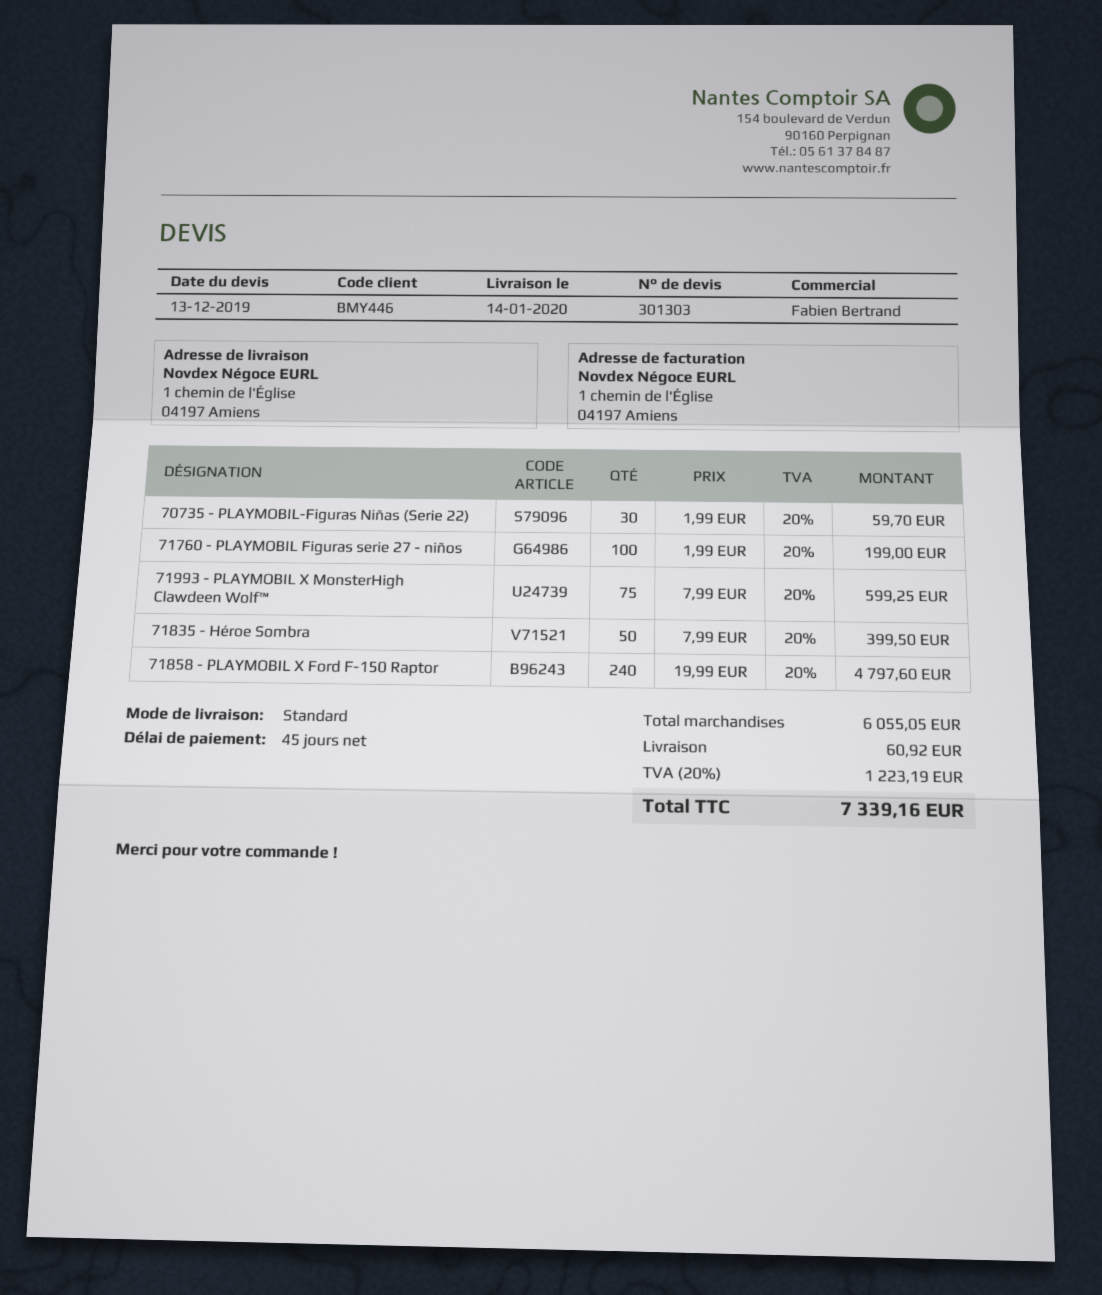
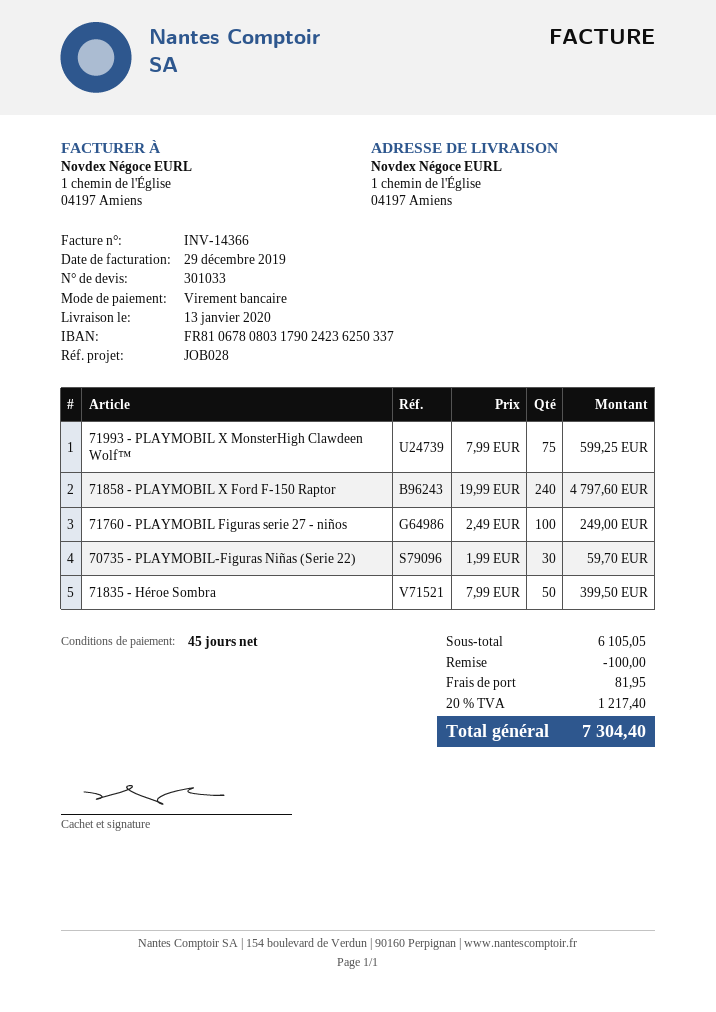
quote number: 301303 -> 301033
delivery date: 2020-01-14 -> 2020-01-13
71760 - PLAYMOBIL Figuras serie 27 - niños: 100 x 1.99 = 199.00 -> 100 x 2.49 = 249.00
subtotal: 6055.05 -> 6105.05
discount: none -> 100.00
shipping: 60.92 -> 81.95
tax: 20% = 1223.19 -> 20% = 1217.40
total: 7339.16 -> 7304.40

